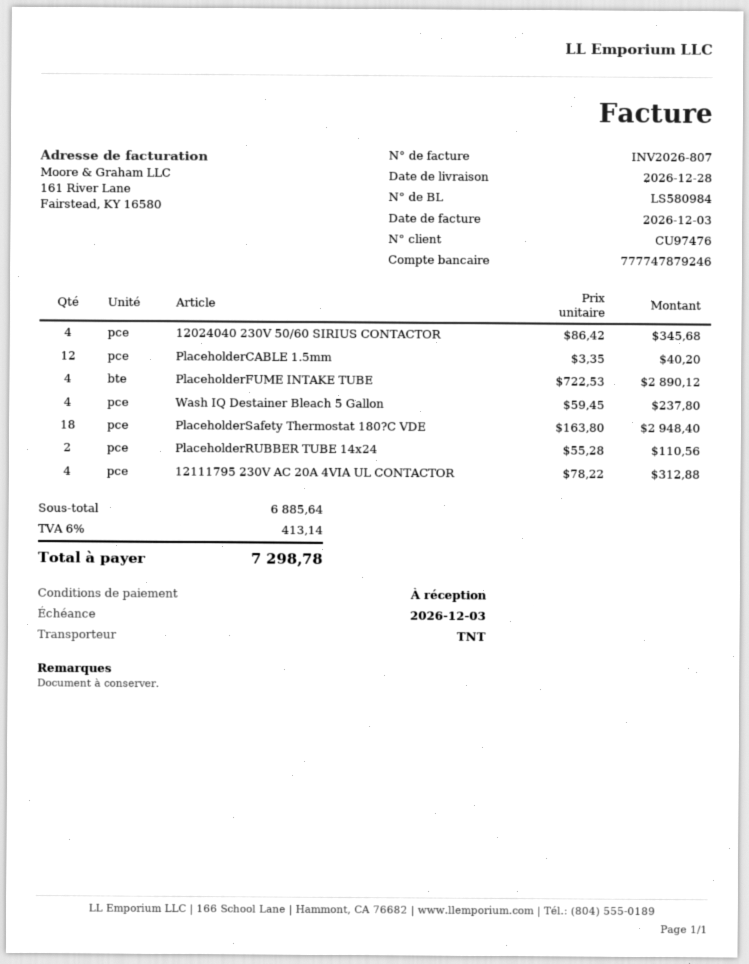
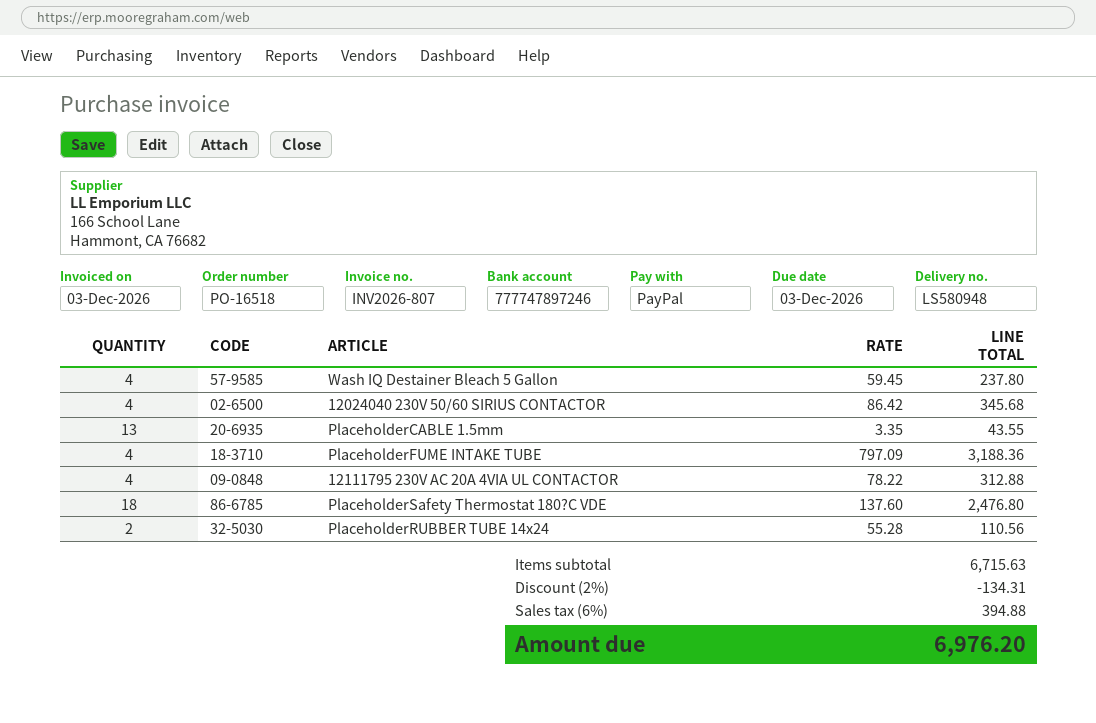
delivery note number: LS580984 -> LS580948
bank account: 777747879246 -> 777747897246
PlaceholderCABLE 1.5mm: 12 x 3.35 = 40.20 -> 13 x 3.35 = 43.55
PlaceholderFUME INTAKE TUBE: 4 x 722.53 = 2890.12 -> 4 x 797.09 = 3188.36
PlaceholderSafety Thermostat 180?C VDE: 18 x 163.80 = 2948.40 -> 18 x 137.60 = 2476.80
subtotal: 6885.64 -> 6715.63
discount: none -> 2% = 134.31
tax: 6% = 413.14 -> 6% = 394.88
total: 7298.78 -> 6976.20

